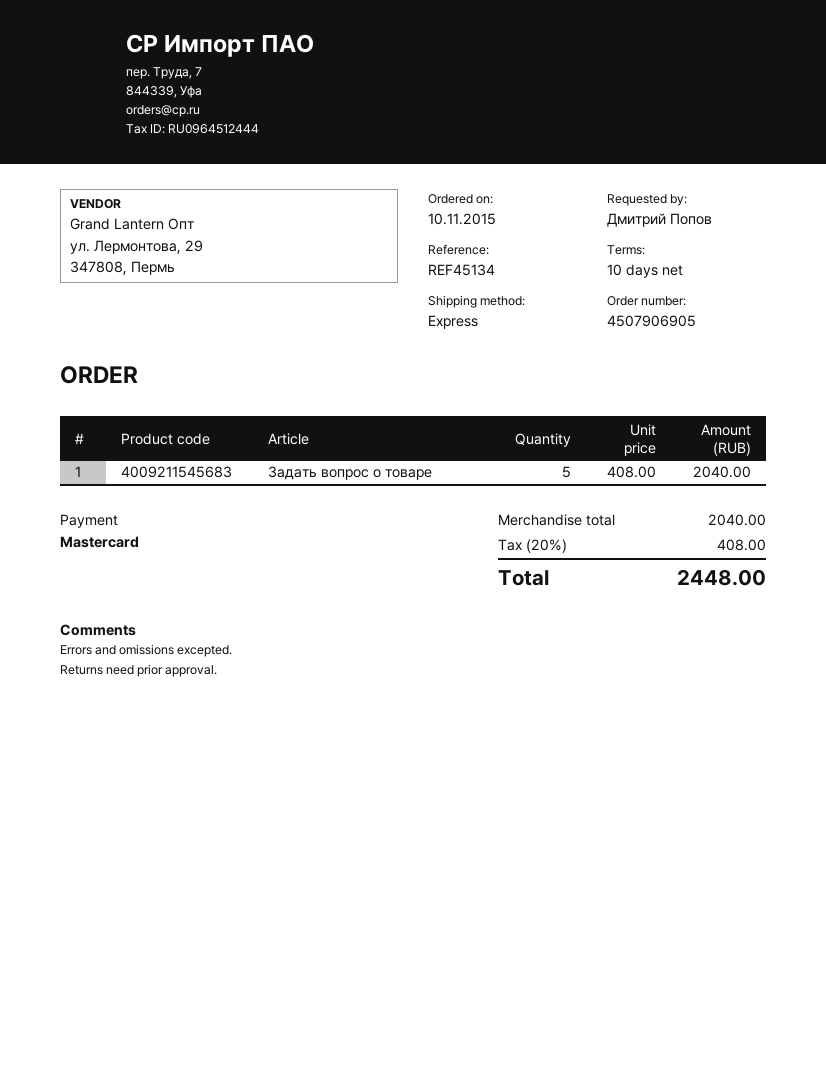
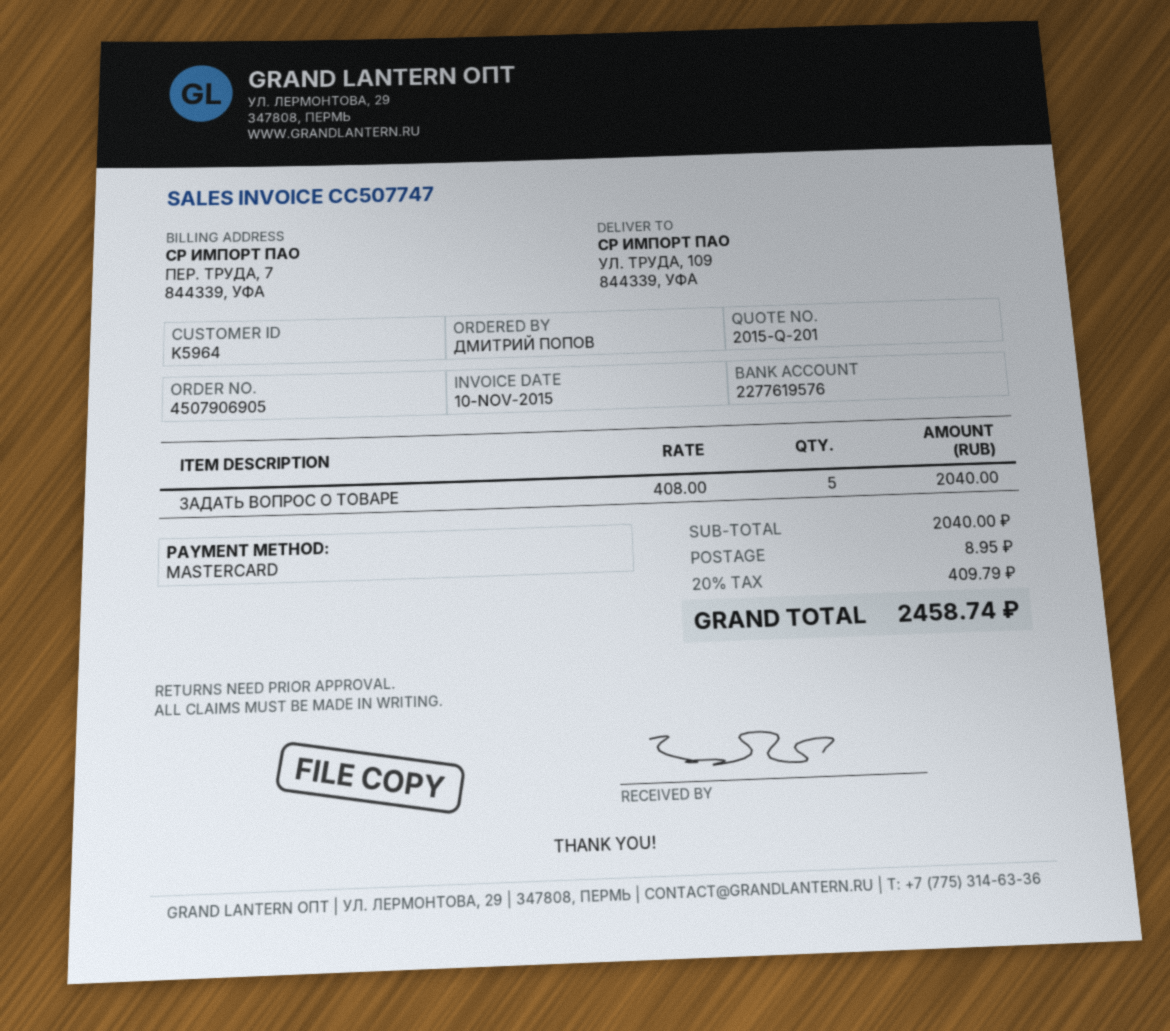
shipping: none -> 8.95
tax: 20% = 408.00 -> 20% = 409.79
total: 2448.00 -> 2458.74

